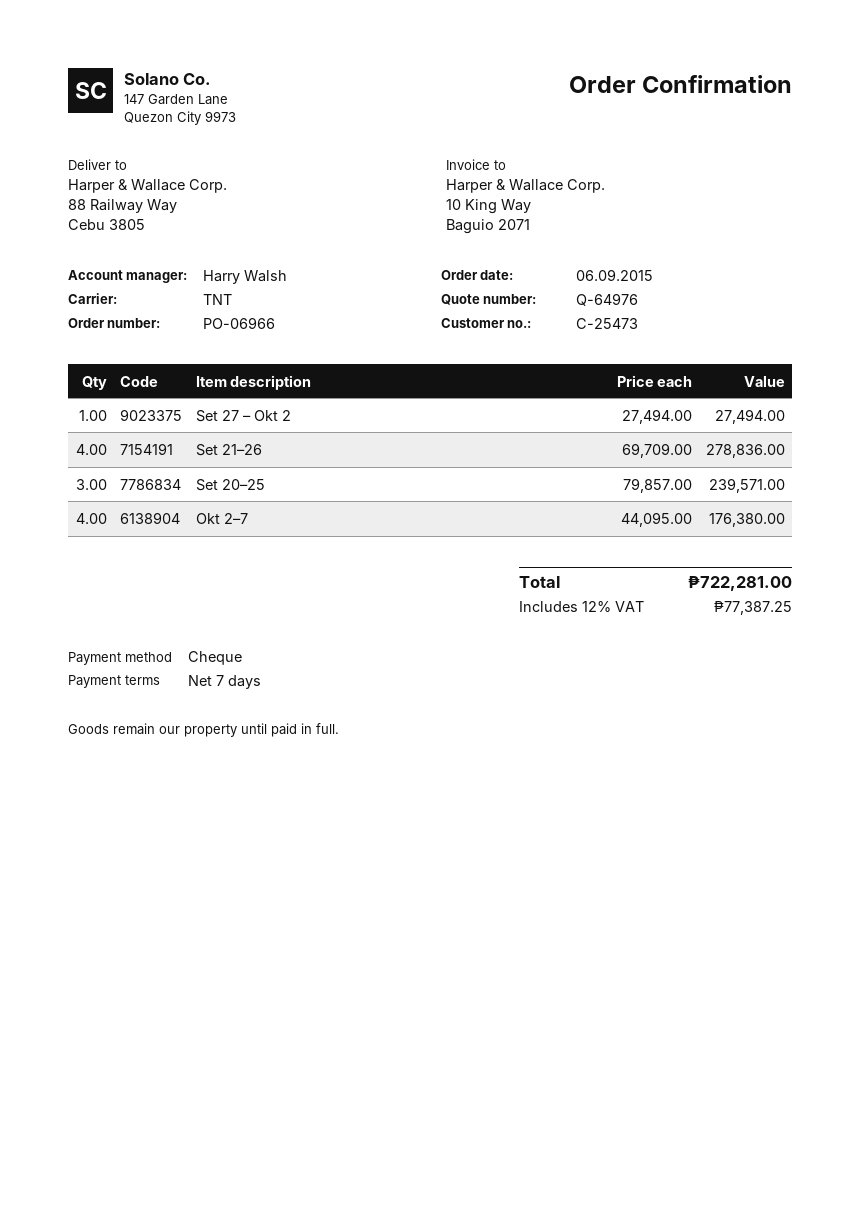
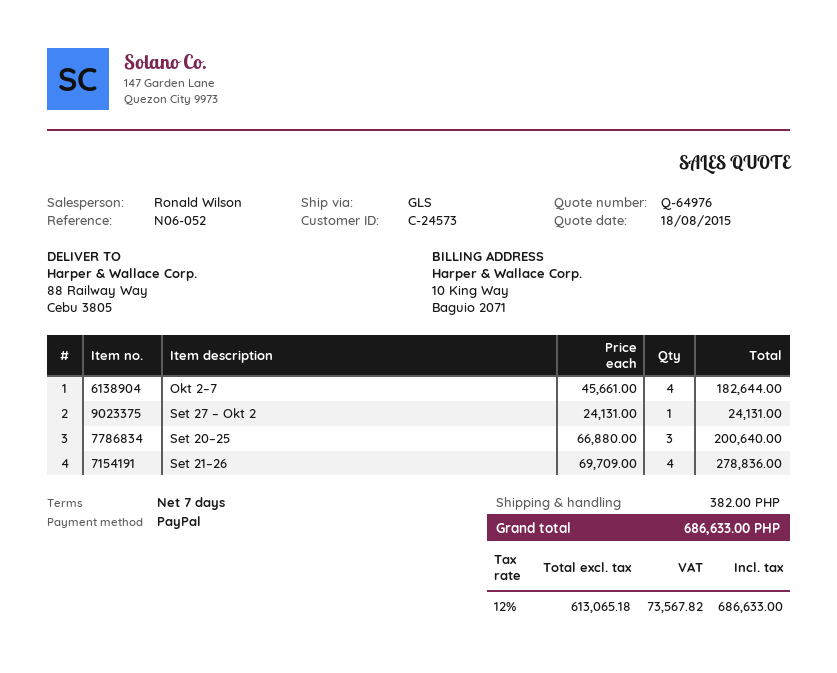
customer number: C-25473 -> C-24573
sales rep: Harry Walsh -> Ronald Wilson
payment method: cheque -> PayPal
shipping method: TNT -> GLS
Set 27 – Okt 2: 1 x 27494.00 = 27494.00 -> 1 x 24131.00 = 24131.00
Set 20–25: 3 x 79857.00 = 239571.00 -> 3 x 66880.00 = 200640.00
Okt 2–7: 4 x 44095.00 = 176380.00 -> 4 x 45661.00 = 182644.00
shipping: none -> 382.00
tax: 12% = 77387.25 -> 12% = 73567.82
total: 722281.00 -> 686633.00

